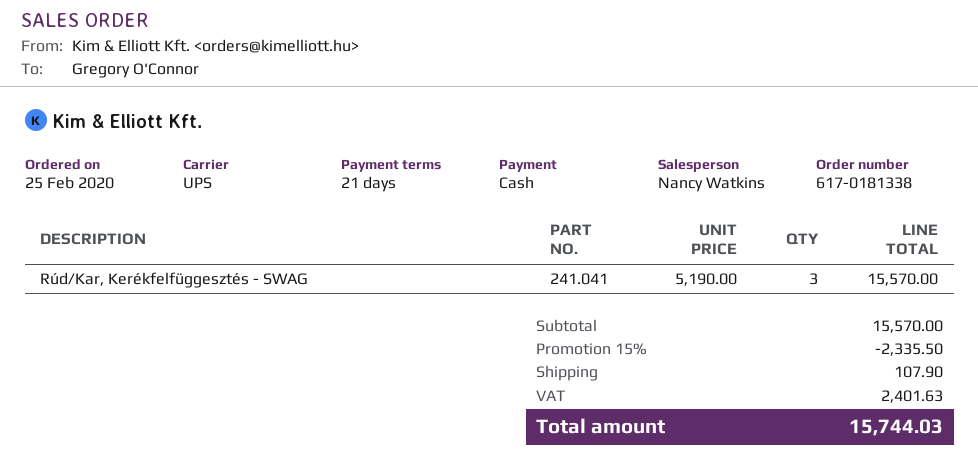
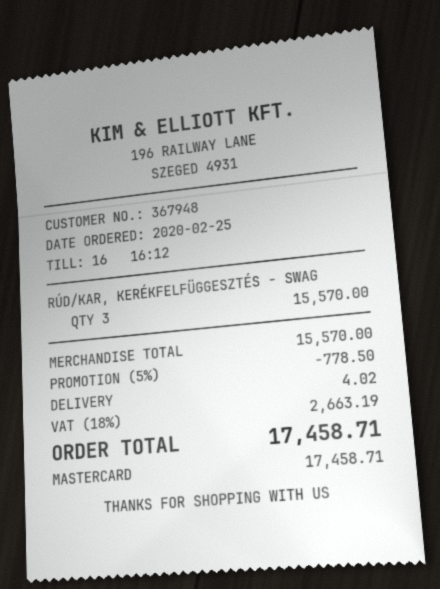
payment method: cash -> Mastercard
discount: 15% = 2335.50 -> 5% = 778.50
shipping: 107.90 -> 4.02
tax: 2401.63 -> 2663.19
total: 15744.03 -> 17458.71

